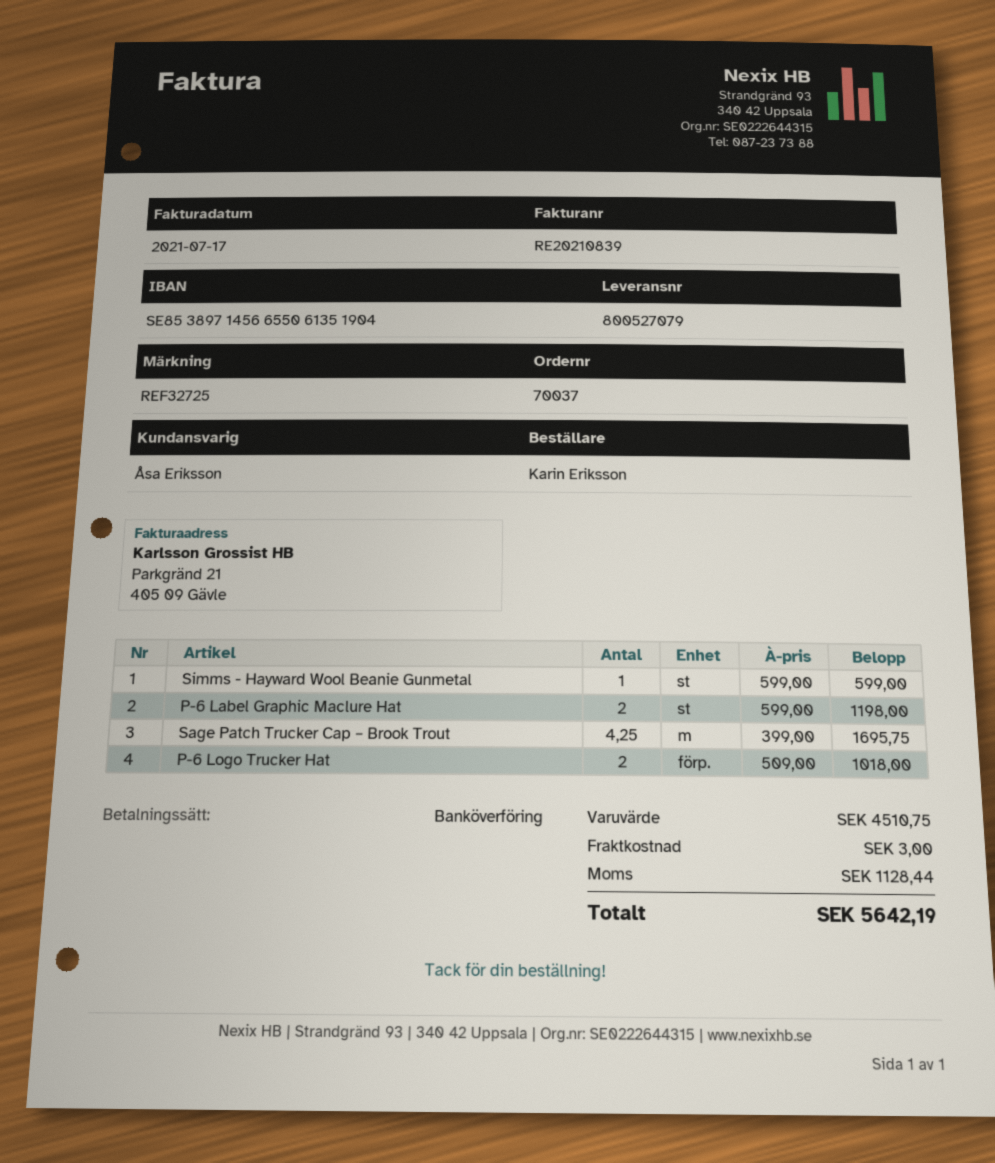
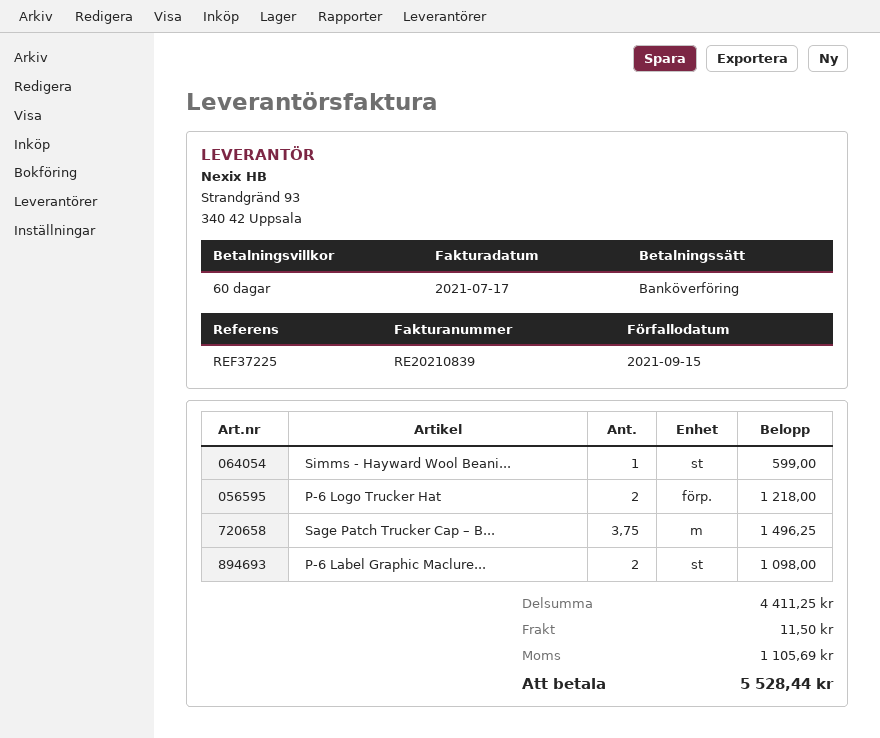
reference: REF32725 -> REF37225
P-6 Label Graphic Maclure Hat: 2 for 1198.00 -> 2 for 1098.00
Sage Patch Trucker Cap – Brook Trout: 4.25 for 1695.75 -> 3.75 for 1496.25
P-6 Logo Trucker Hat: 2 for 1018.00 -> 2 for 1218.00
subtotal: 4510.75 -> 4411.25
shipping: 3.00 -> 11.50
tax: 1128.44 -> 1105.69
total: 5642.19 -> 5528.44

